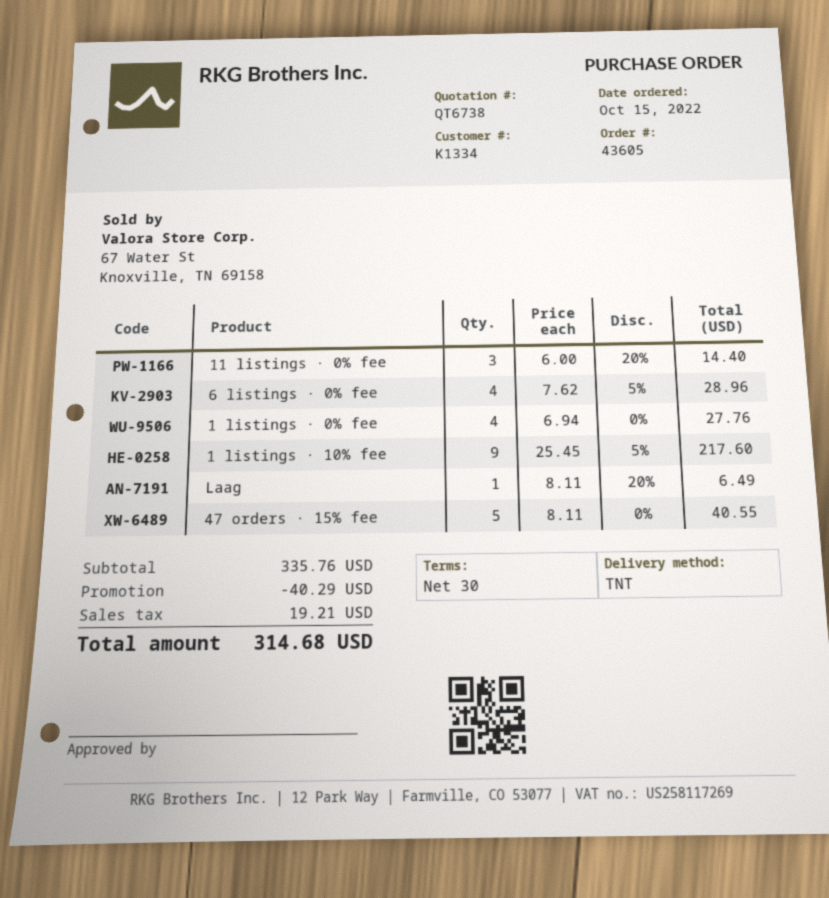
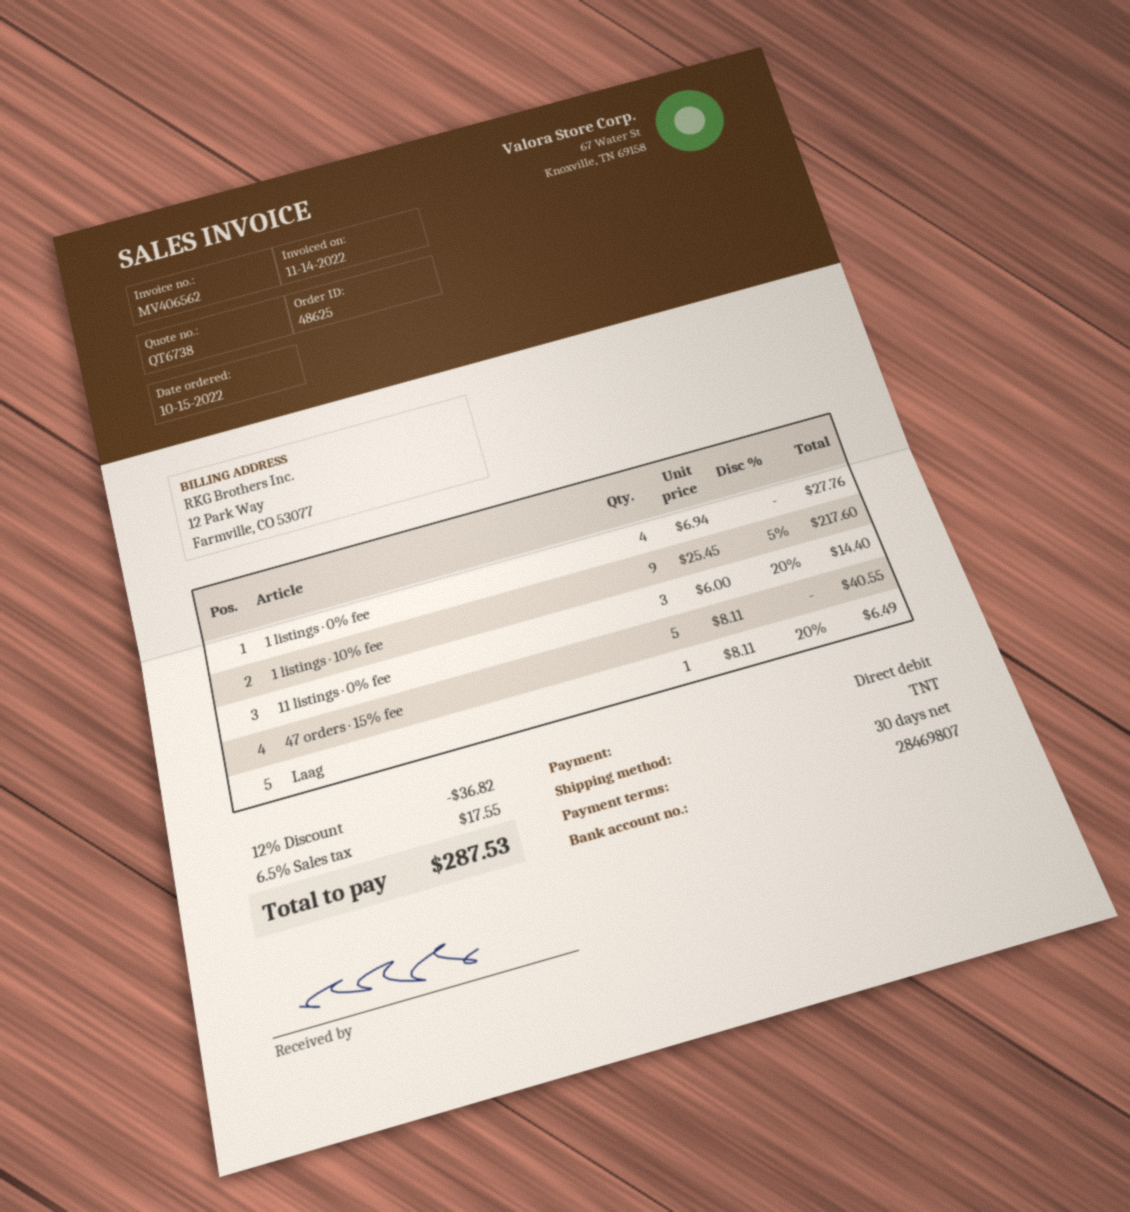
order number: 43605 -> 48625
6 listings · 0% fee: 4 x 7.62 - 5% = 28.96 -> none
discount: 40.29 -> 36.82
tax: 19.21 -> 17.55
total: 314.68 -> 287.53

